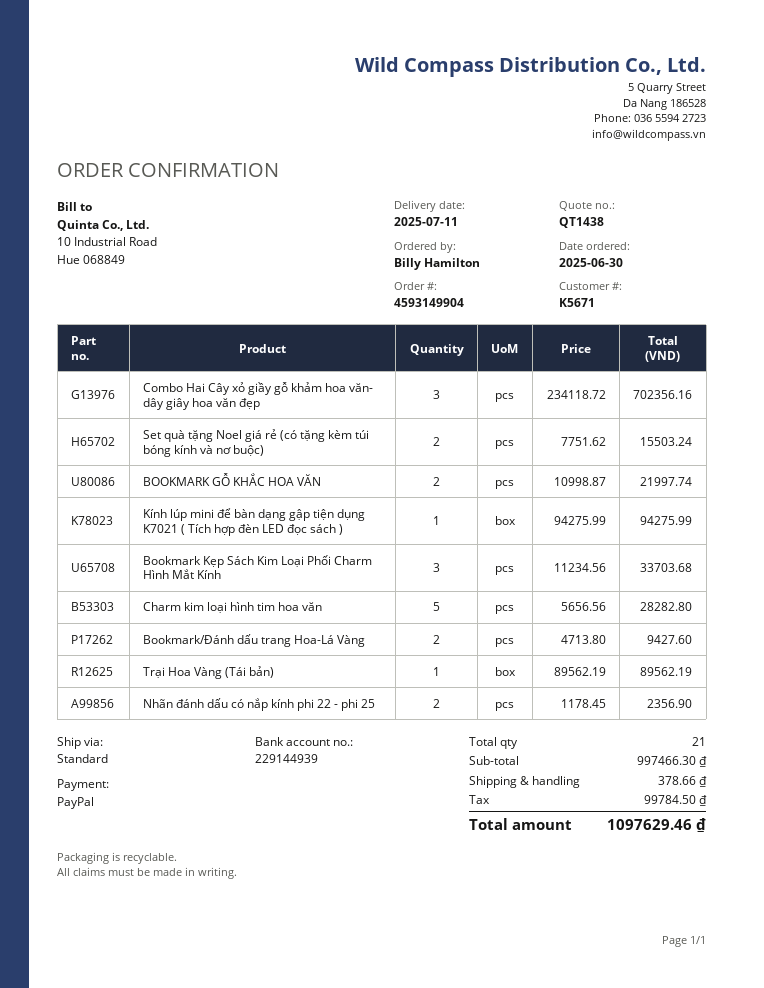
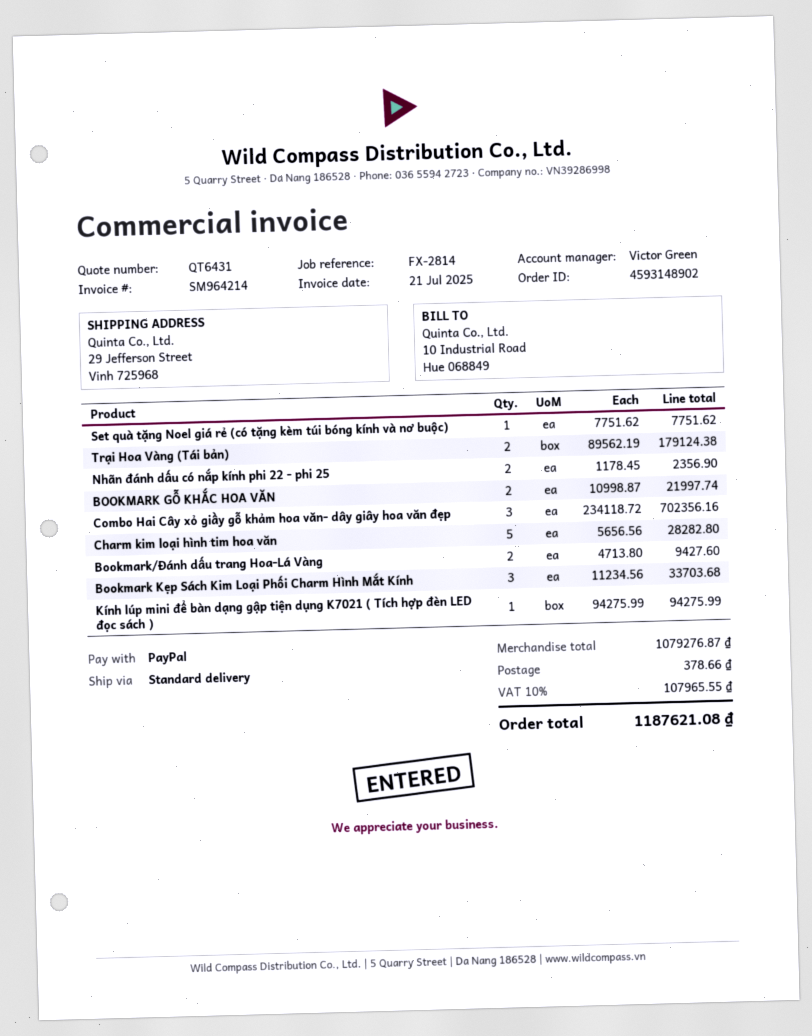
quote number: QT1438 -> QT6431
order number: 4593149904 -> 4593148902
Set quà tặng Noel giá rẻ (có tặng kèm túi bóng kính và nơ buộc): 2 x 7751.62 = 15503.24 -> 1 x 7751.62 = 7751.62
Trại Hoa Vàng (Tái bản): 1 x 89562.19 = 89562.19 -> 2 x 89562.19 = 179124.38
subtotal: 997466.30 -> 1079276.87
tax: 99784.50 -> 107965.55
total: 1097629.46 -> 1187621.08

